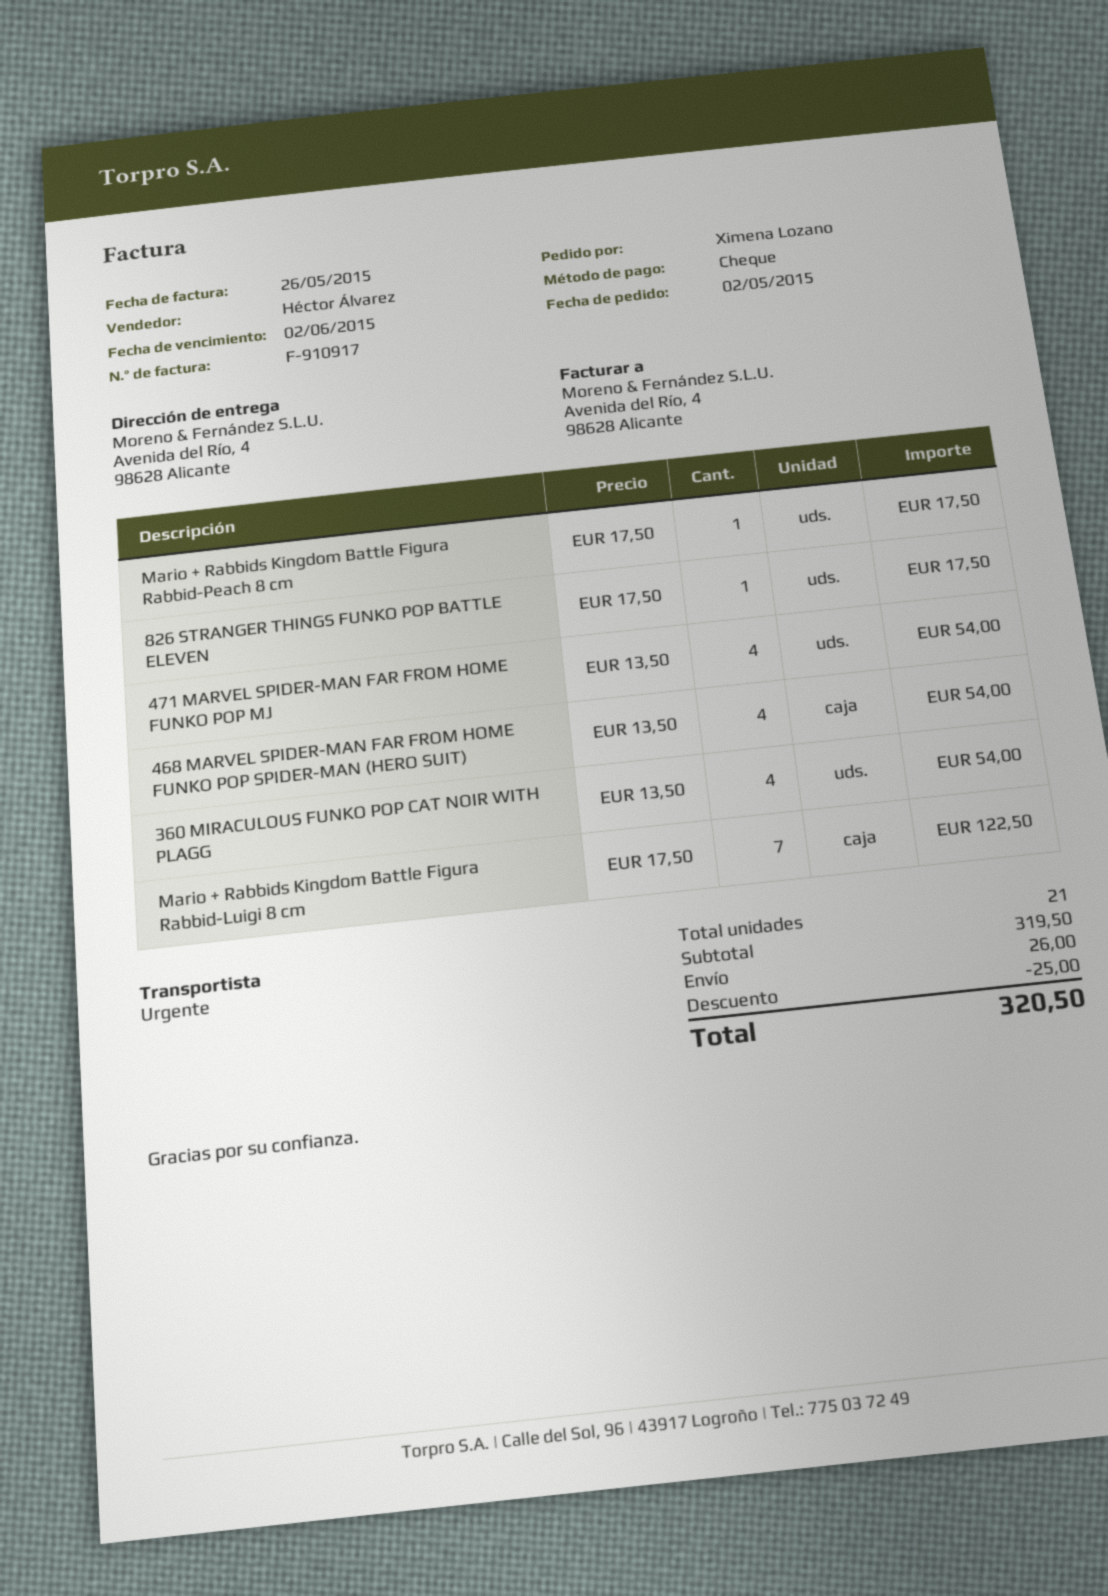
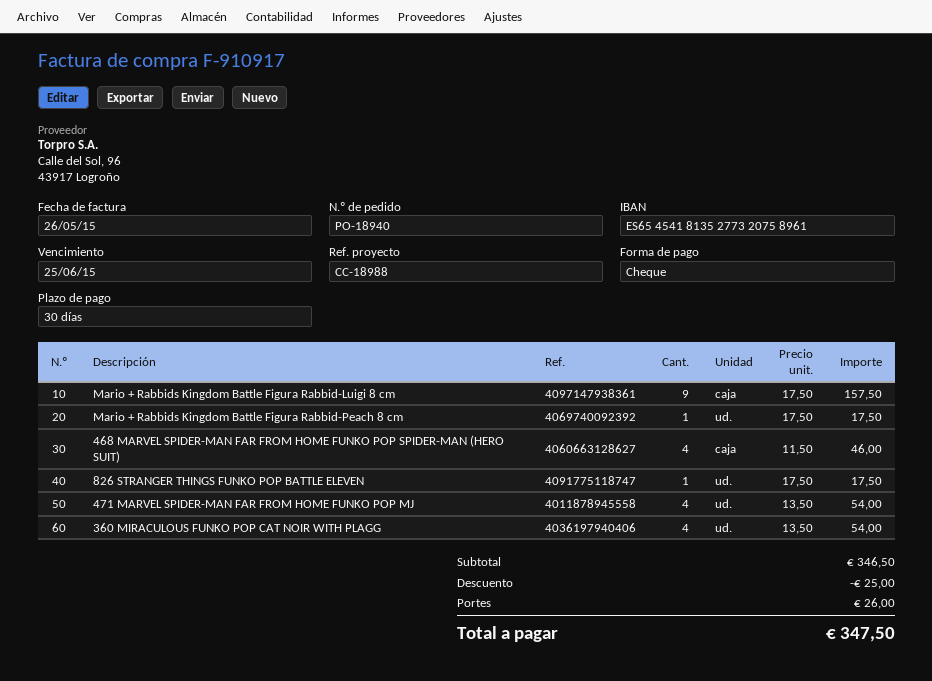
due date: 2015-06-02 -> 2015-06-25
468 MARVEL SPIDER-MAN FAR FROM HOME FUNKO POP SPIDER-MAN (HERO SUIT): 4 x 13.50 = 54.00 -> 4 x 11.50 = 46.00
Mario + Rabbids Kingdom Battle Figura Rabbid-Luigi 8 cm: 7 x 17.50 = 122.50 -> 9 x 17.50 = 157.50
subtotal: 319.50 -> 346.50
total: 320.50 -> 347.50

